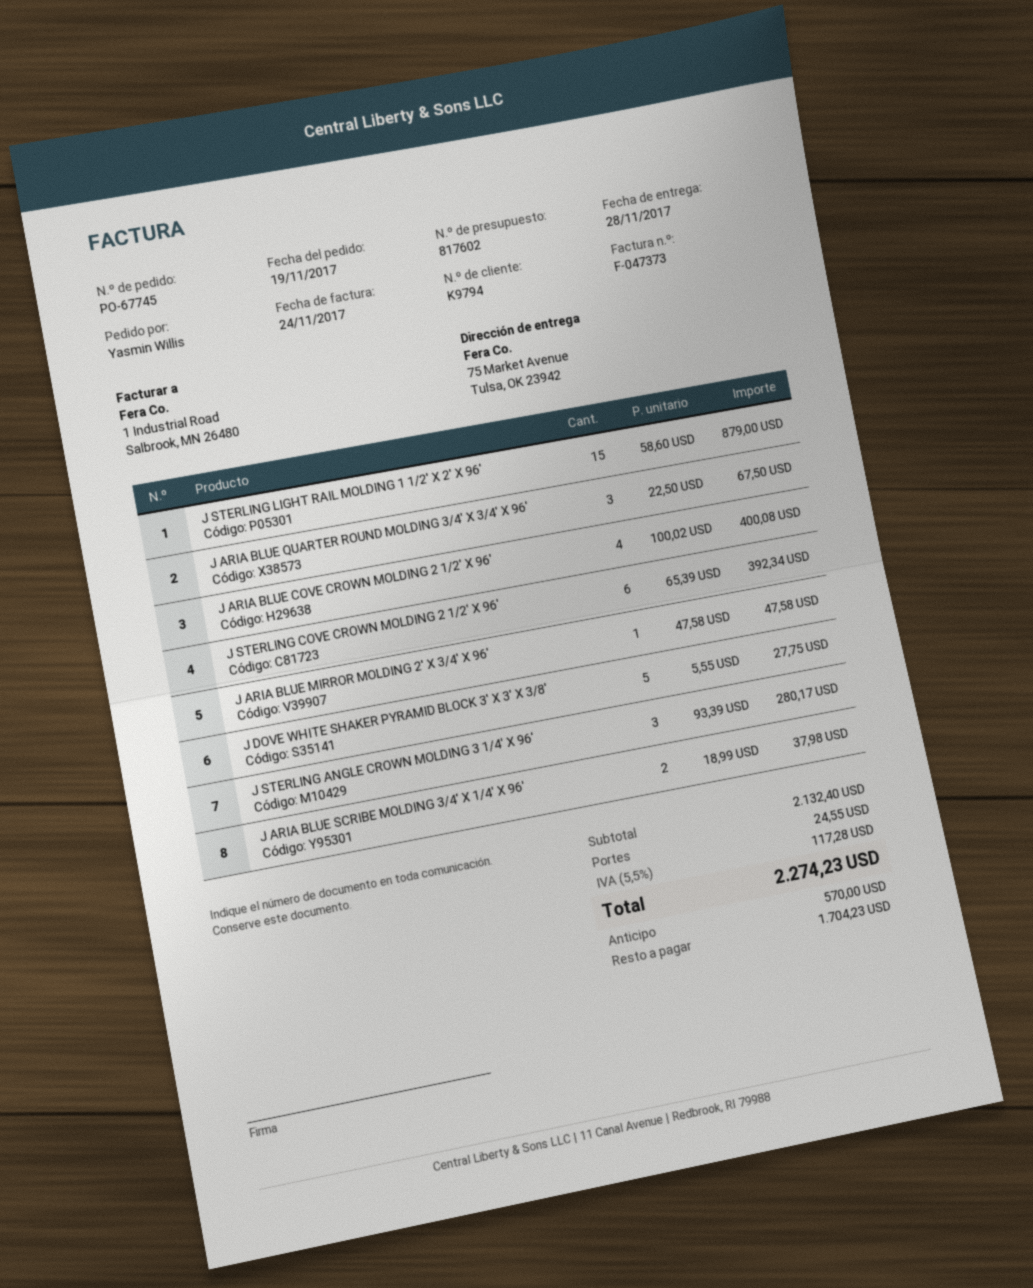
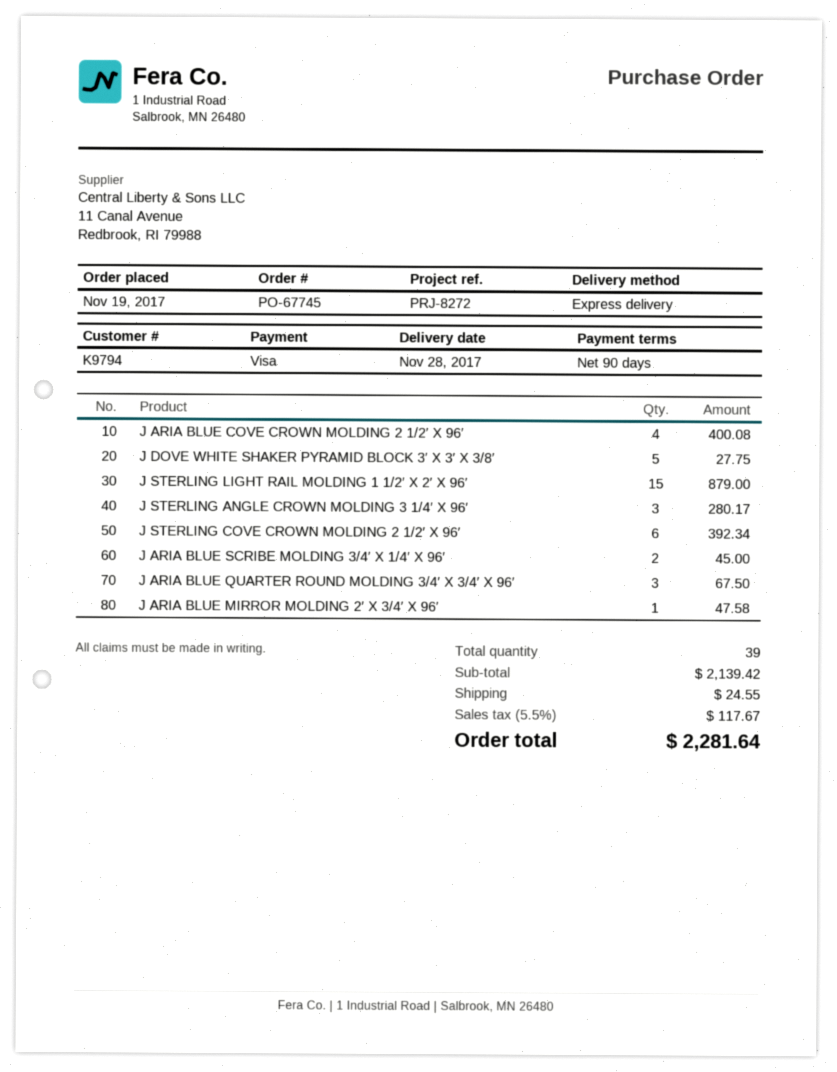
J ARIA BLUE SCRIBE MOLDING 3/4′ X 1/4′ X 96′: 2 for 37.98 -> 2 for 45.00
subtotal: 2132.40 -> 2139.42
tax: 5.5% = 117.28 -> 5.5% = 117.67
total: 2274.23 -> 2281.64

